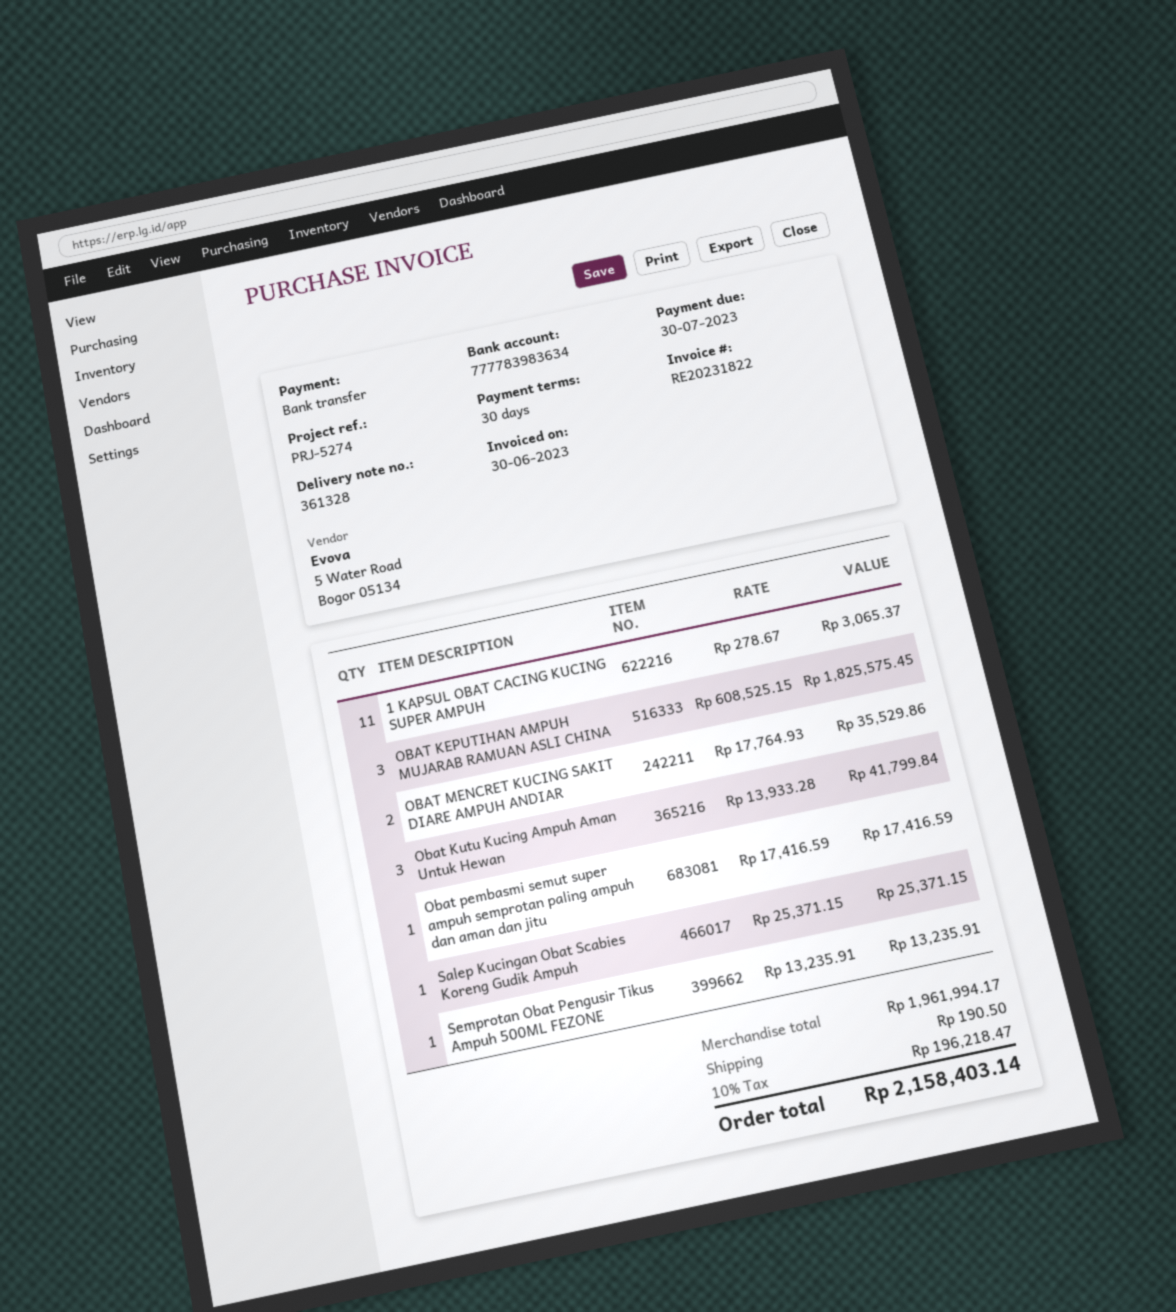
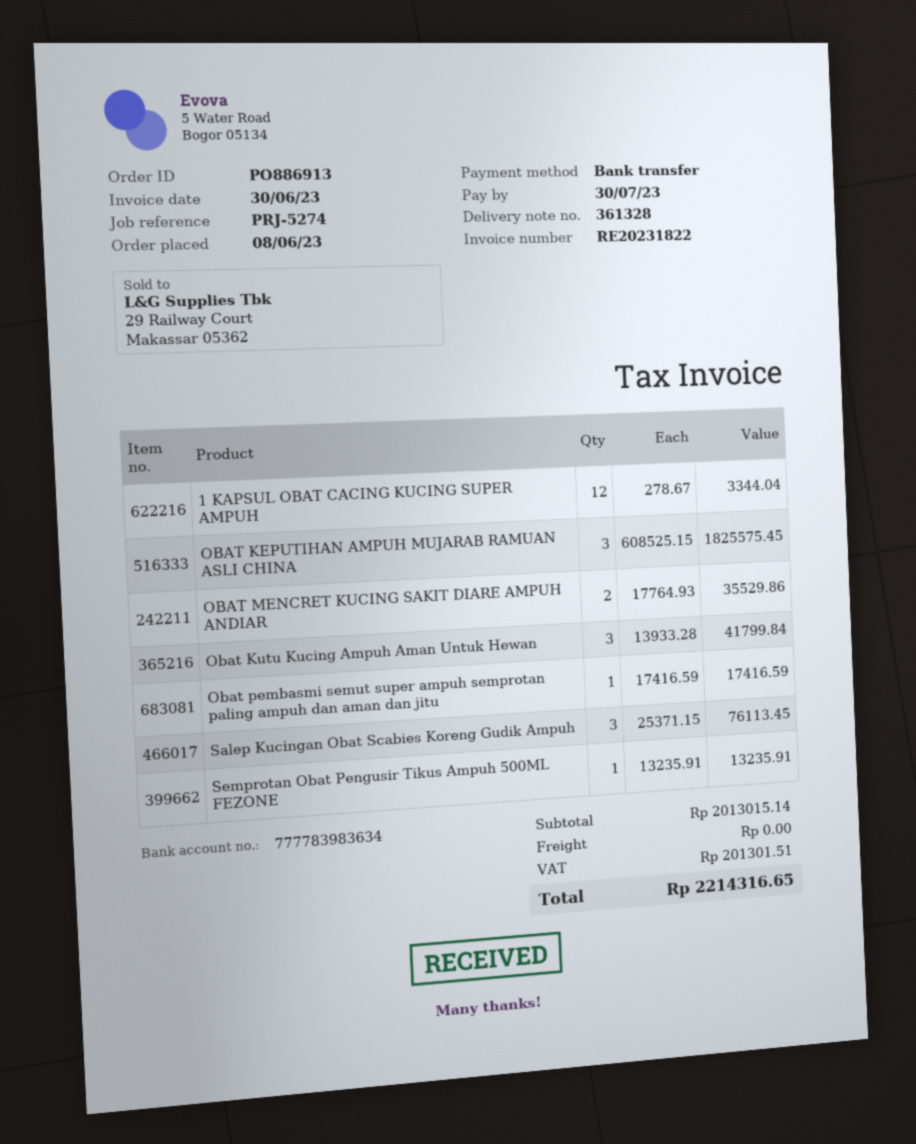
1 KAPSUL OBAT CACING KUCING SUPER AMPUH: 11 x 278.67 = 3065.37 -> 12 x 278.67 = 3344.04
Salep Kucingan Obat Scabies Koreng Gudik Ampuh: 1 x 25371.15 = 25371.15 -> 3 x 25371.15 = 76113.45
subtotal: 1961994.17 -> 2013015.14
shipping: 190.50 -> 0.00
tax: 196218.47 -> 201301.51
total: 2158403.14 -> 2214316.65

